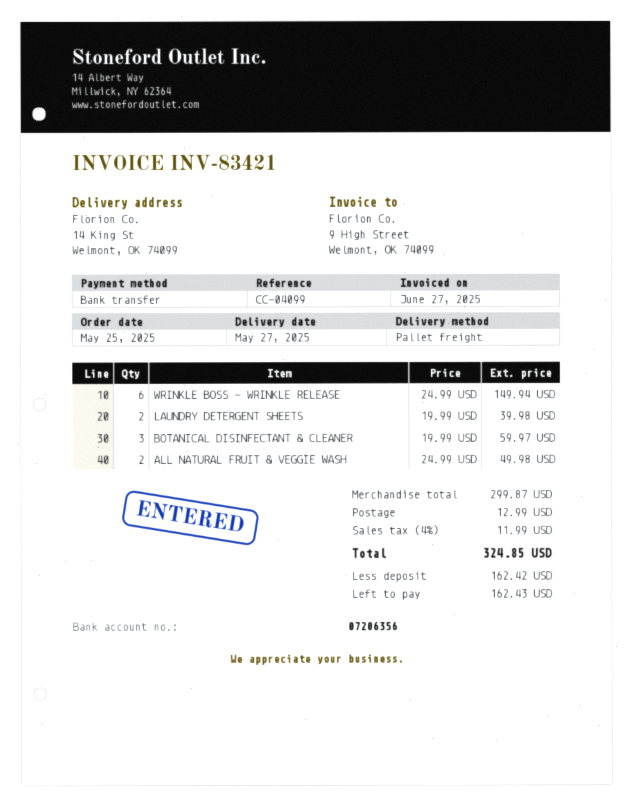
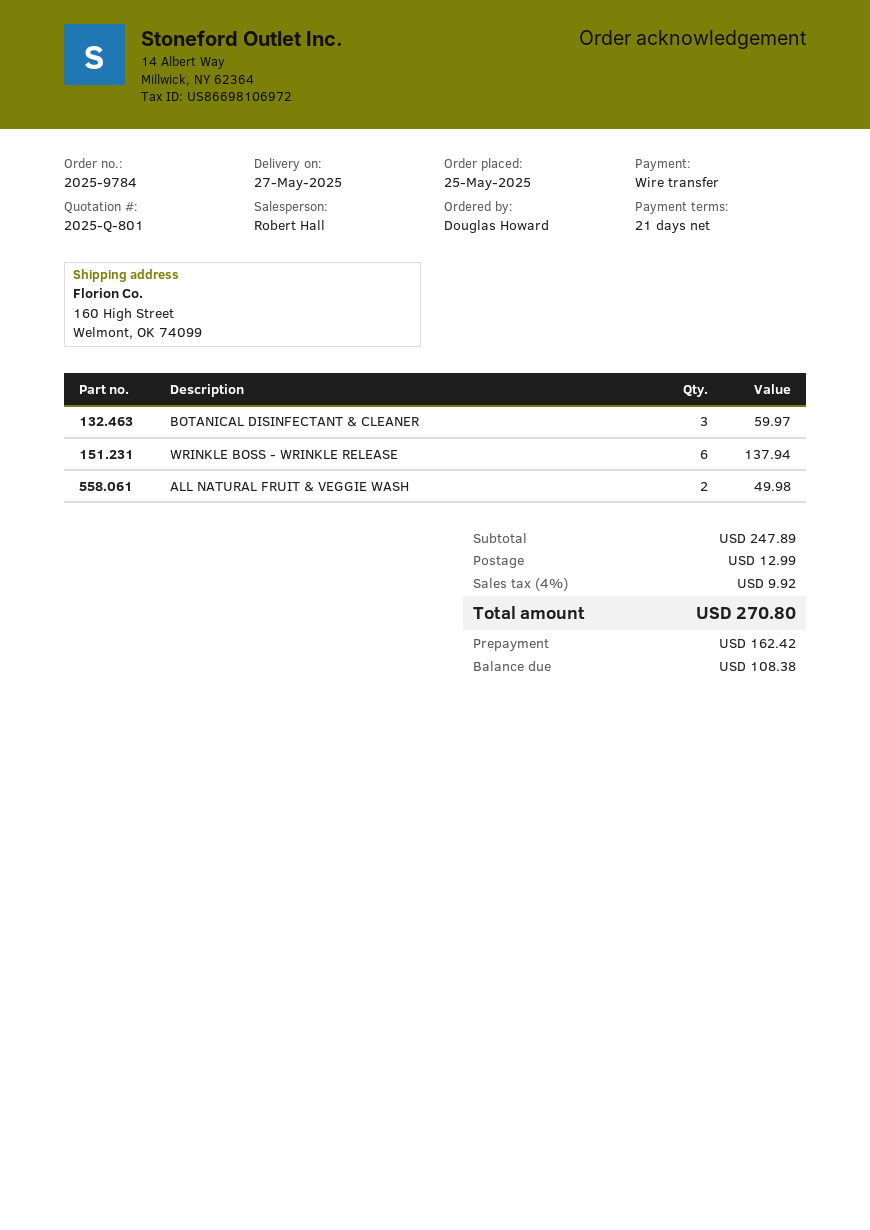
ship to: 14 King St, Welmont, OK 74099 -> 160 High Street, Welmont, OK 74099
WRINKLE BOSS - WRINKLE RELEASE: 6 for 149.94 -> 6 for 137.94
LAUNDRY DETERGENT SHEETS: 2 for 39.98 -> none
subtotal: 299.87 -> 247.89
tax: 4% = 11.99 -> 4% = 9.92
total: 324.85 -> 270.80
balance: 162.43 -> 108.38

